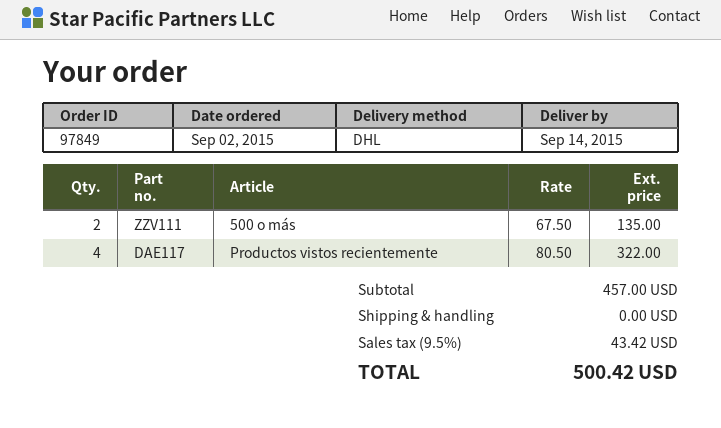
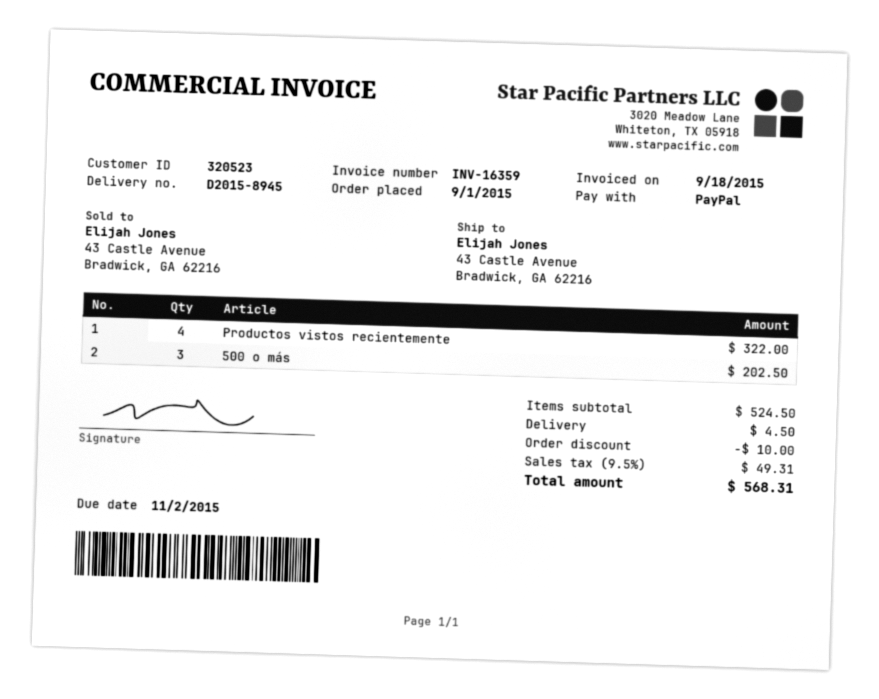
order date: 2015-09-02 -> 2015-09-01
500 o más: 2 for 135.00 -> 3 for 202.50
subtotal: 457.00 -> 524.50
discount: none -> 10.00
shipping: 0.00 -> 4.50
tax: 9.5% = 43.42 -> 9.5% = 49.31
total: 500.42 -> 568.31

